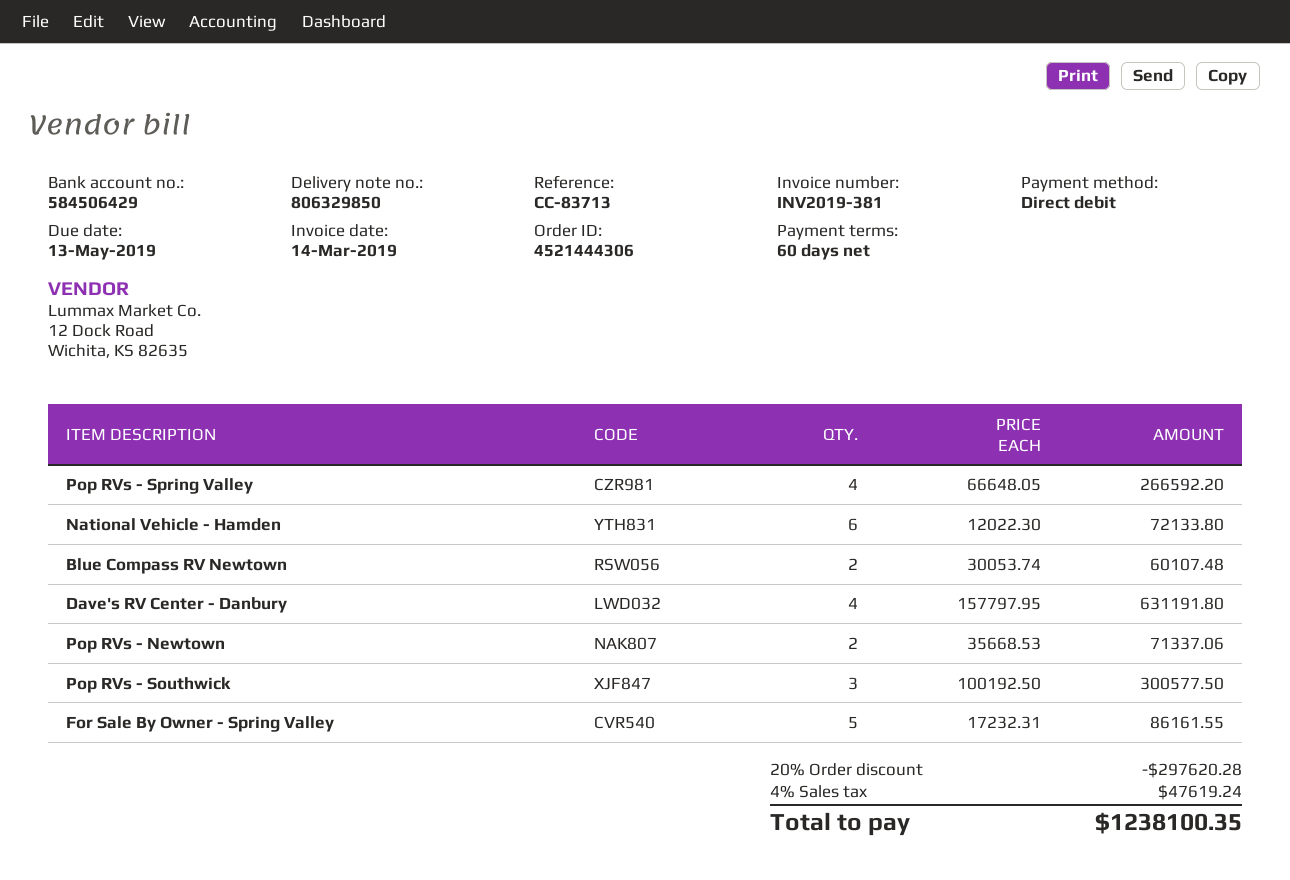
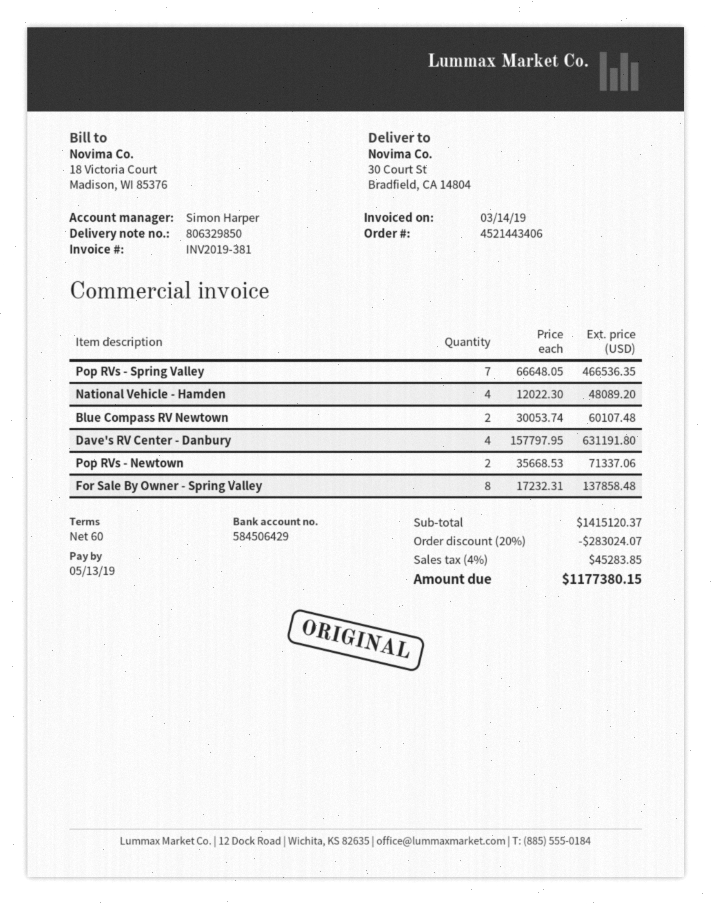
order number: 4521444306 -> 4521443406
Pop RVs - Spring Valley: 4 x 66648.05 = 266592.20 -> 7 x 66648.05 = 466536.35
National Vehicle - Hamden: 6 x 12022.30 = 72133.80 -> 4 x 12022.30 = 48089.20
Pop RVs - Southwick: 3 x 100192.50 = 300577.50 -> none
For Sale By Owner - Spring Valley: 5 x 17232.31 = 86161.55 -> 8 x 17232.31 = 137858.48
discount: 20% = 297620.28 -> 20% = 283024.07
tax: 4% = 47619.24 -> 4% = 45283.85
total: 1238100.35 -> 1177380.15

